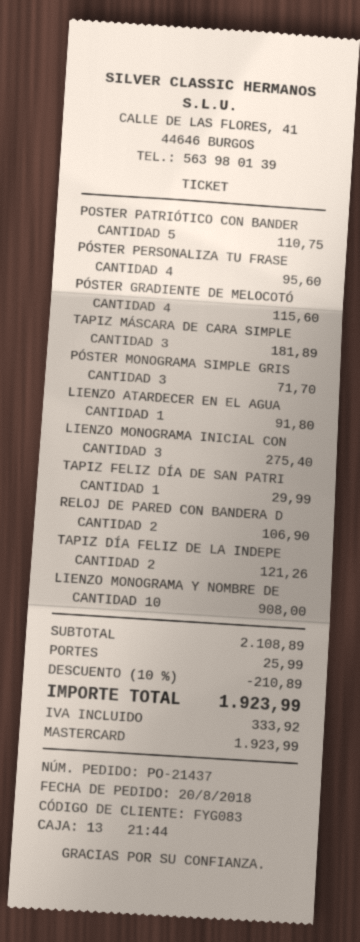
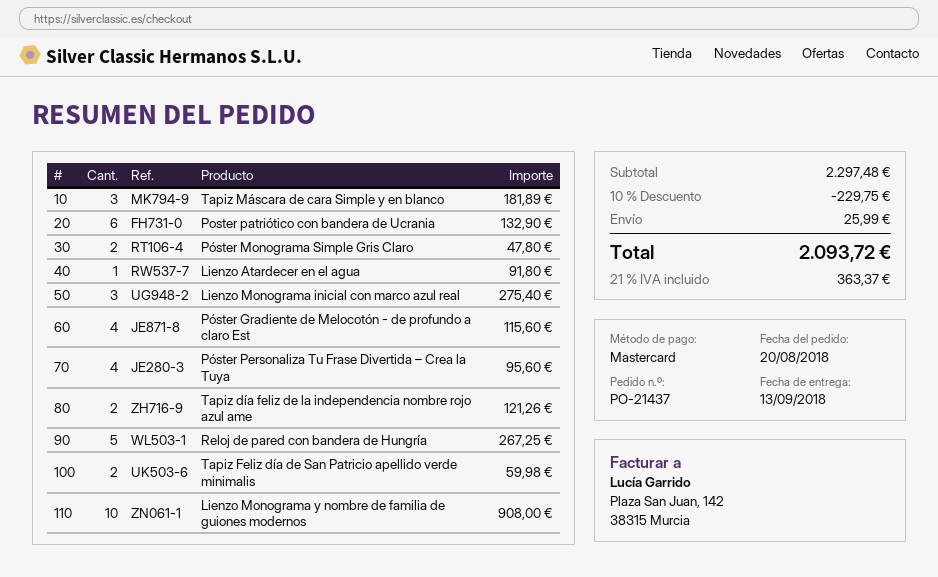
POSTER PATRIÓTICO CON BANDER: 5 for 110.75 -> 6 for 132.90
PÓSTER MONOGRAMA SIMPLE GRIS: 3 for 71.70 -> 2 for 47.80
TAPIZ FELIZ DÍA DE SAN PATRI: 1 for 29.99 -> 2 for 59.98
RELOJ DE PARED CON BANDERA D: 2 for 106.90 -> 5 for 267.25
subtotal: 2108.89 -> 2297.48
discount: 10% = 210.89 -> 10% = 229.75
tax: 333.92 -> 363.37
total: 1923.99 -> 2093.72

